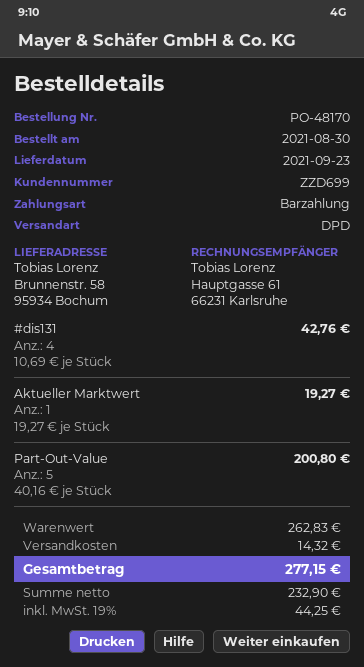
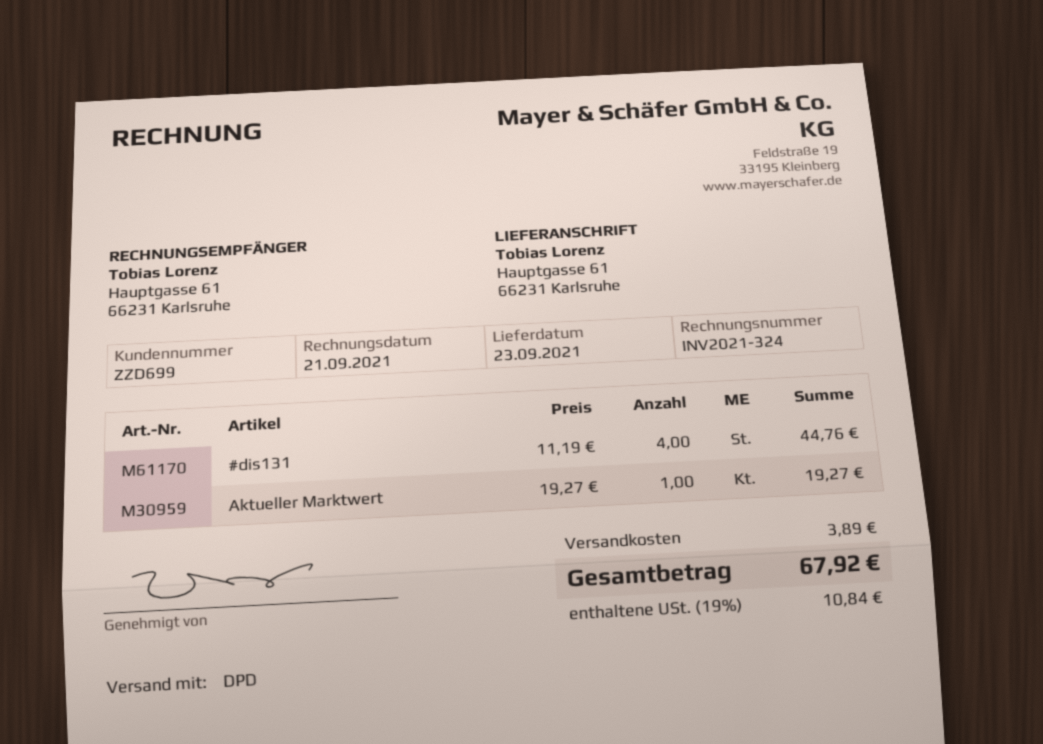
ship to: Brunnenstr. 58, 95934 Bochum -> Hauptgasse 61, 66231 Karlsruhe
#dis131: 4 x 10.69 = 42.76 -> 4 x 11.19 = 44.76
Part-Out-Value: 5 x 40.16 = 200.80 -> none
shipping: 14.32 -> 3.89
tax: 19% = 44.25 -> 19% = 10.84
total: 277.15 -> 67.92

